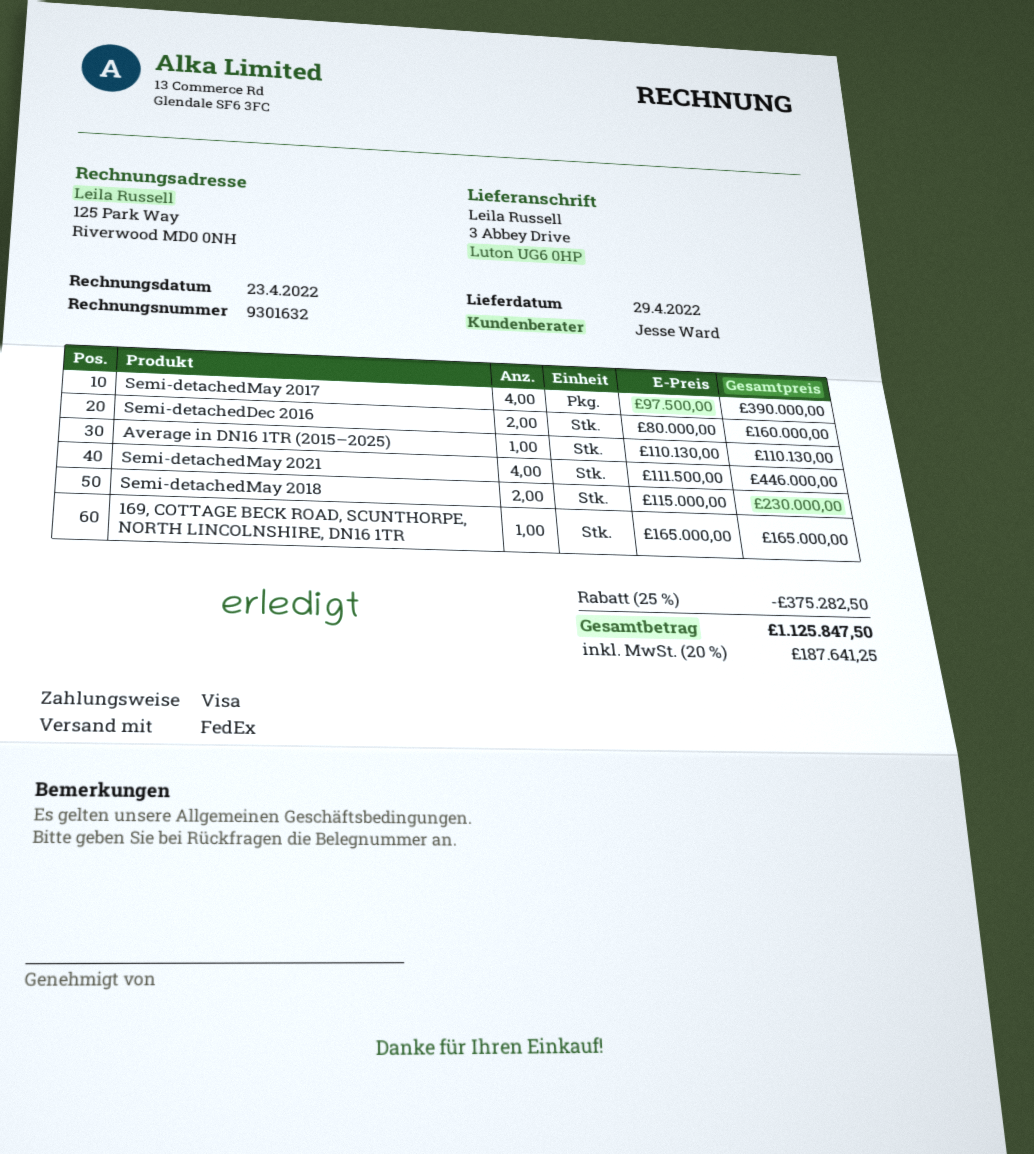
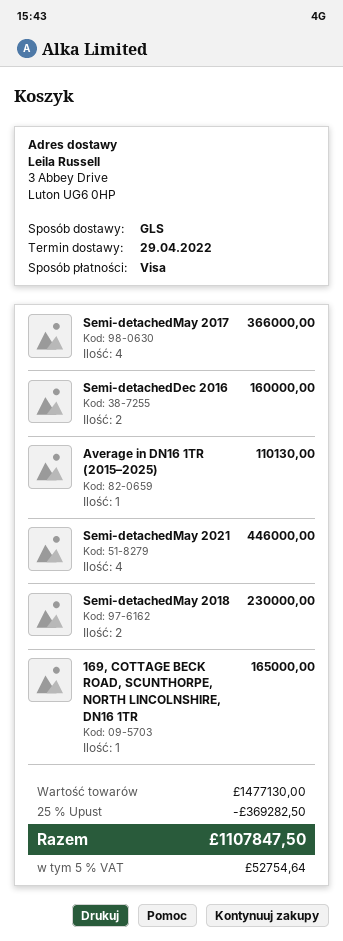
shipping method: FedEx -> GLS
Semi-detachedMay 2017: 4 for 390000.00 -> 4 for 366000.00
discount: 25% = 375282.50 -> 25% = 369282.50
tax: 20% = 187641.25 -> 5% = 52754.64
total: 1125847.50 -> 1107847.50

